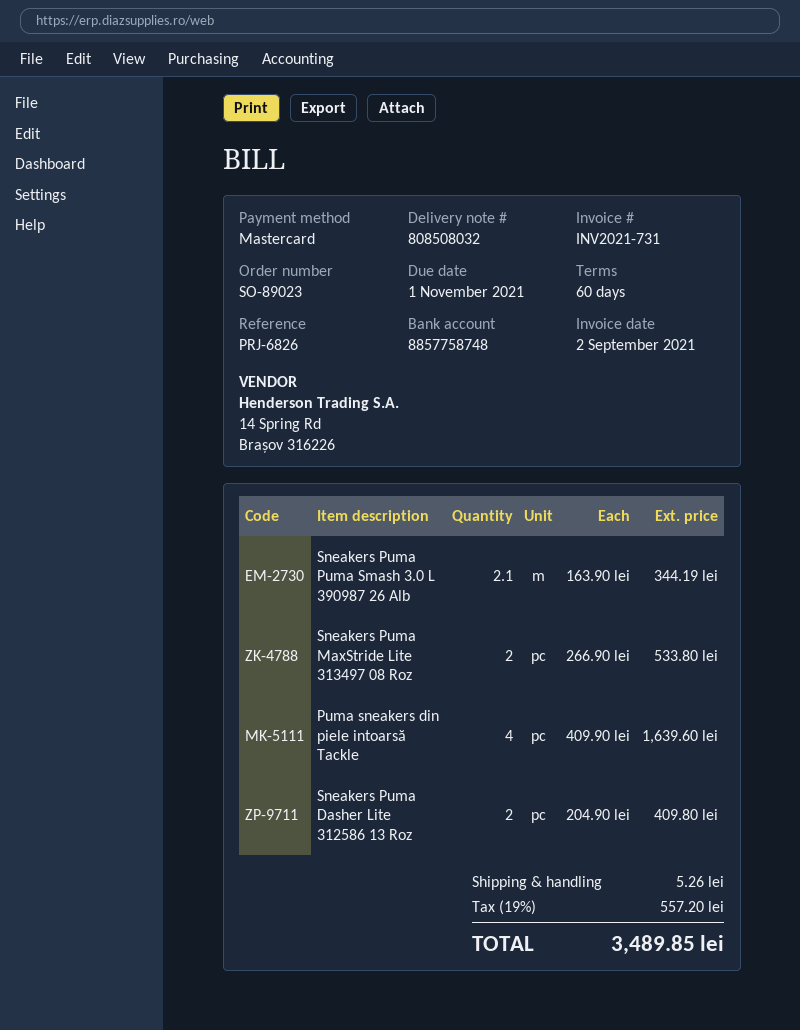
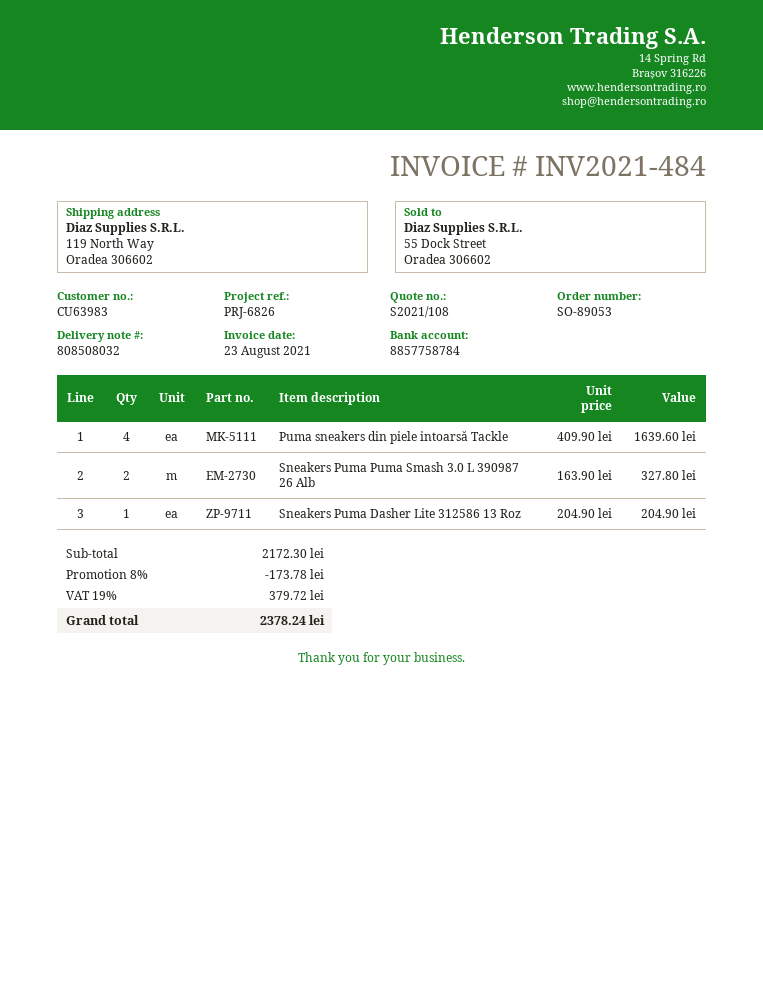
order number: SO-89023 -> SO-89053
invoice number: INV2021-731 -> INV2021-484
invoice date: 2021-09-02 -> 2021-08-23
bank account: 8857758748 -> 8857758784
Sneakers Puma Puma Smash 3.0 L 390987 26 Alb: 2.1 x 163.90 = 344.19 -> 2 x 163.90 = 327.80
Sneakers Puma MaxStride Lite 313497 08 Roz: 2 x 266.90 = 533.80 -> none
Sneakers Puma Dasher Lite 312586 13 Roz: 2 x 204.90 = 409.80 -> 1 x 204.90 = 204.90
discount: none -> 8% = 173.78
shipping: 5.26 -> none
tax: 19% = 557.20 -> 19% = 379.72
total: 3489.85 -> 2378.24

